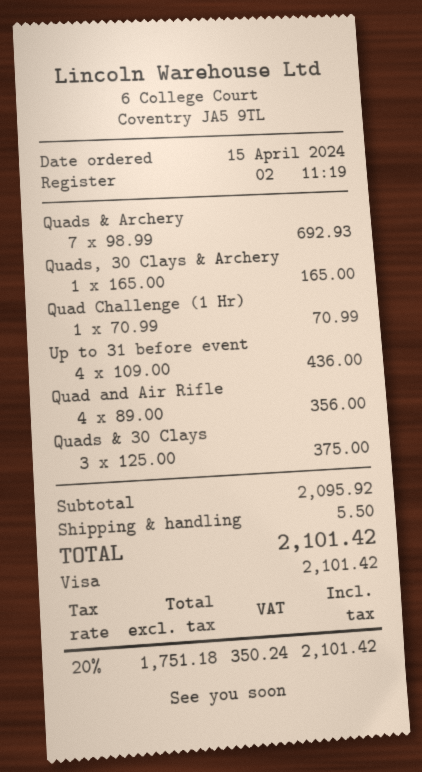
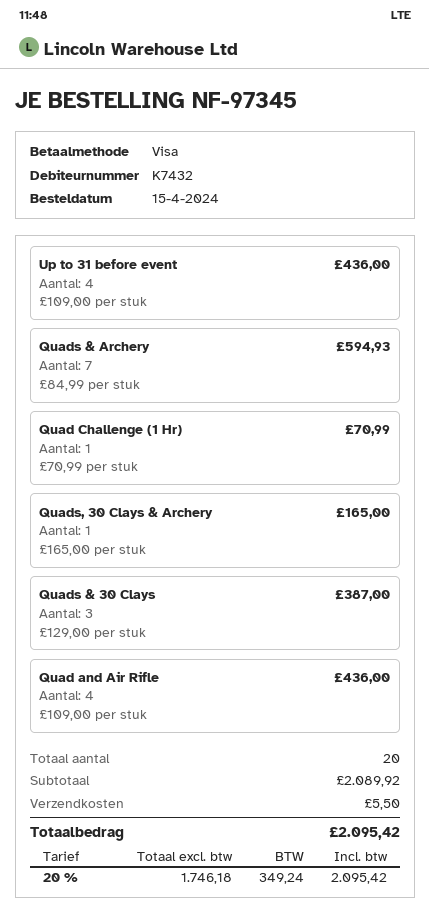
Quads & Archery: 7 x 98.99 = 692.93 -> 7 x 84.99 = 594.93
Quad and Air Rifle: 4 x 89.00 = 356.00 -> 4 x 109.00 = 436.00
Quads & 30 Clays: 3 x 125.00 = 375.00 -> 3 x 129.00 = 387.00
subtotal: 2095.92 -> 2089.92
net: 1751.18 -> 1746.18
tax: 20% = 350.24 -> 20% = 349.24
total: 2101.42 -> 2095.42

